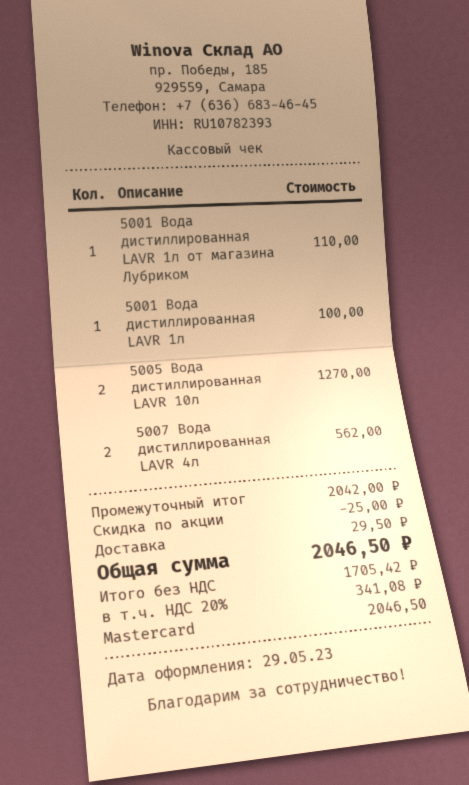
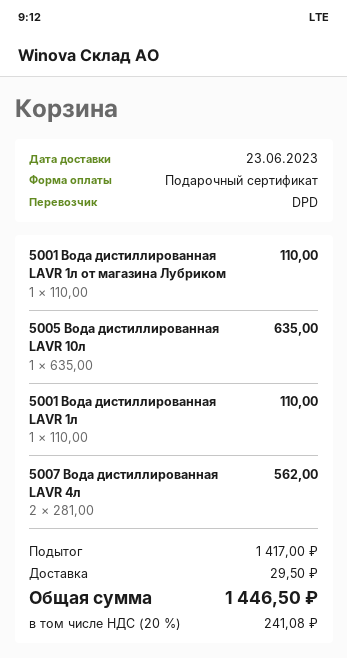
payment method: Mastercard -> gift card
5001 Вода дистиллированная LAVR 1л: 1 for 100.00 -> 1 for 110.00
5005 Вода дистиллированная LAVR 10л: 2 for 1270.00 -> 1 for 635.00
subtotal: 2042.00 -> 1417.00
discount: 25.00 -> none
tax: 20% = 341.08 -> 20% = 241.08
total: 2046.50 -> 1446.50

